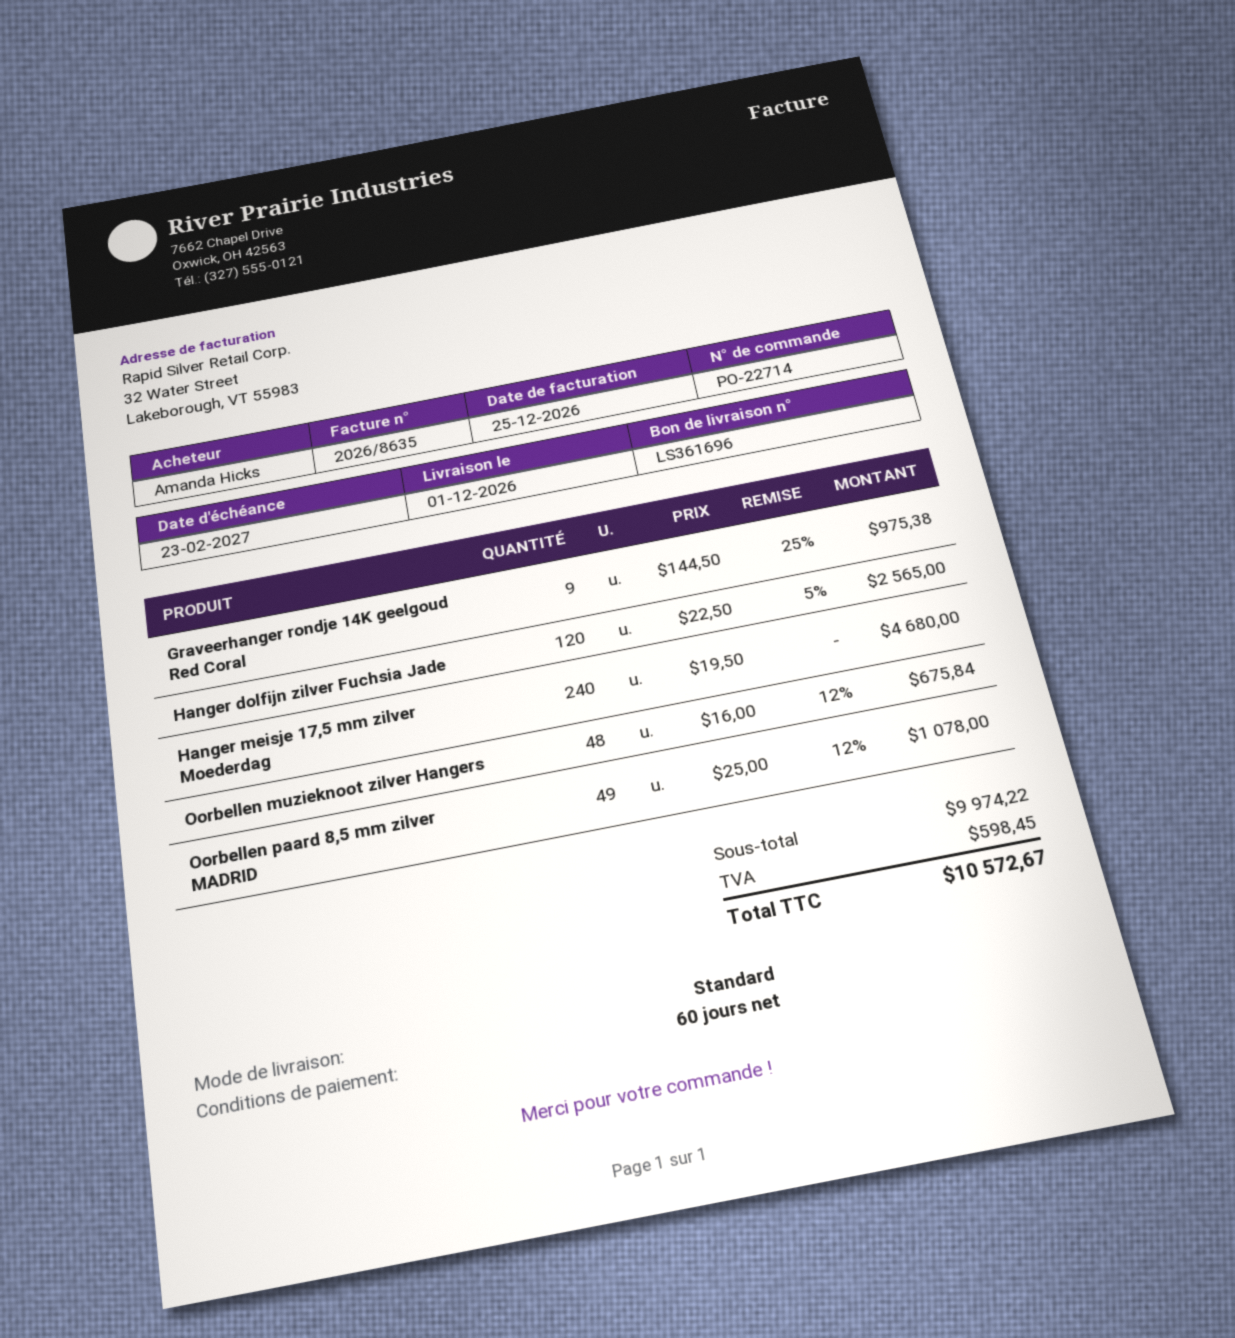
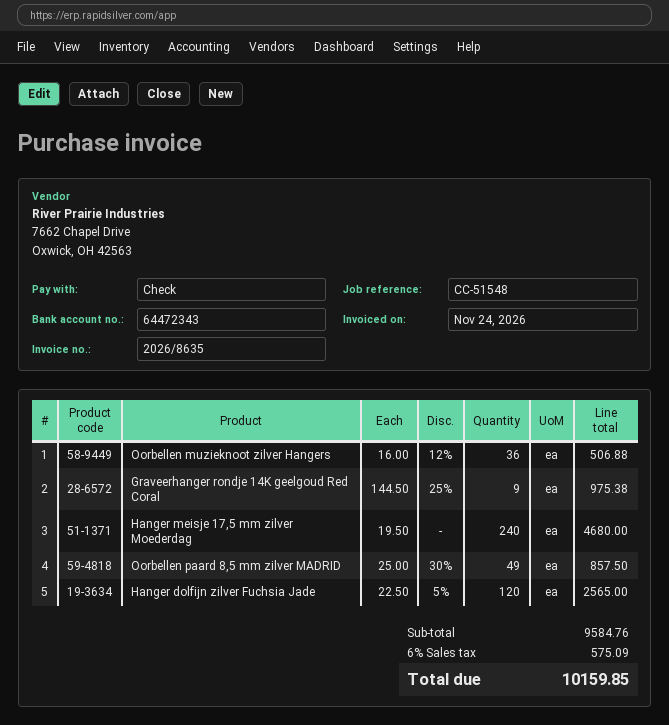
invoice date: 2026-12-25 -> 2026-11-24
Oorbellen muzieknoot zilver Hangers: 48 x 16.00 - 12% = 675.84 -> 36 x 16.00 - 12% = 506.88
Oorbellen paard 8,5 mm zilver MADRID: 49 x 25.00 - 12% = 1078.00 -> 49 x 25.00 - 30% = 857.50
subtotal: 9974.22 -> 9584.76
tax: 598.45 -> 575.09
total: 10572.67 -> 10159.85

